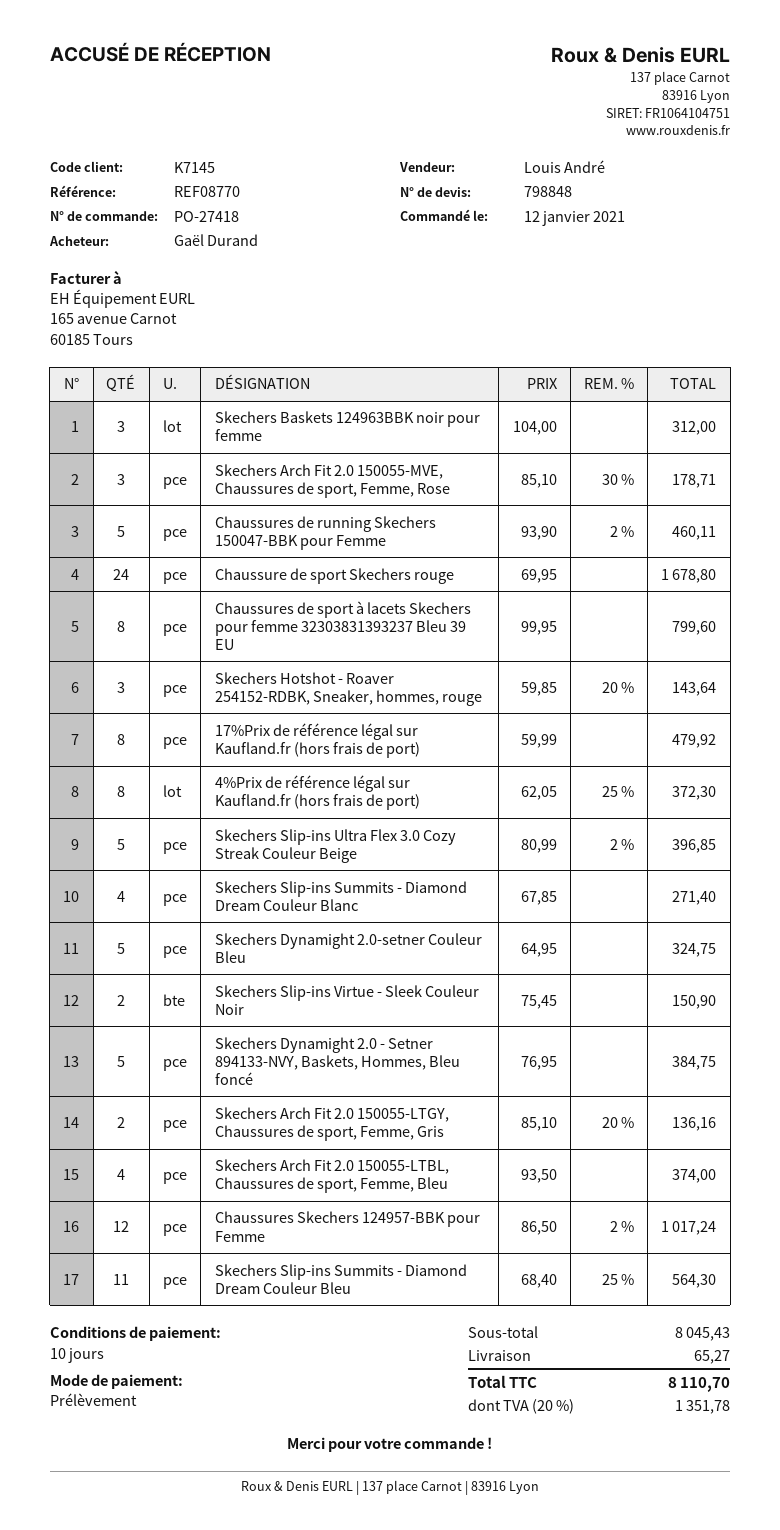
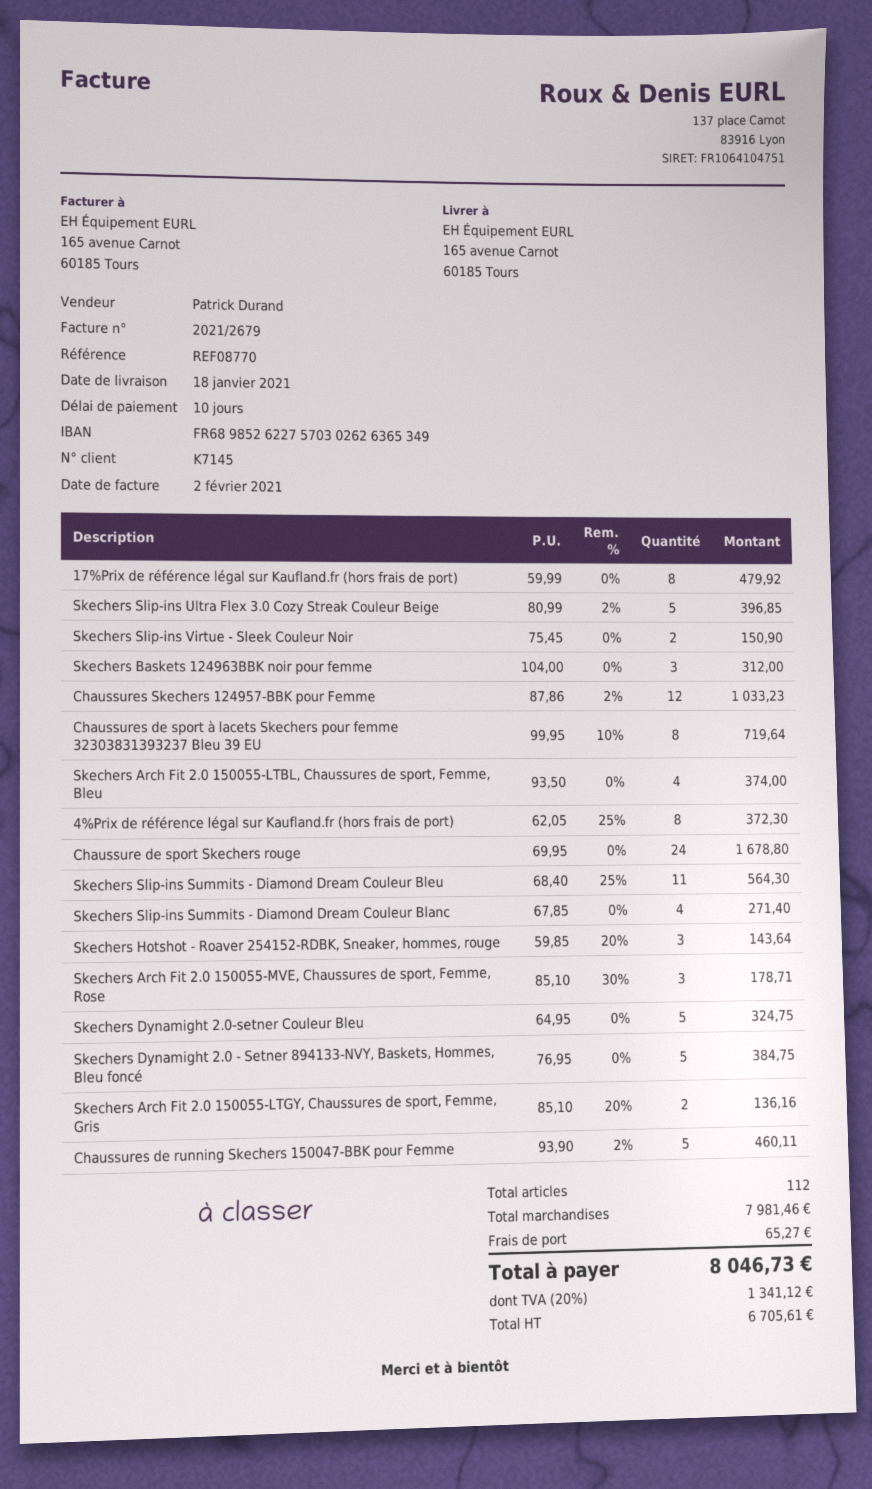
sales rep: Louis André -> Patrick Durand
Chaussures de sport à lacets Skechers pour femme 32303831393237 Bleu 39 EU: 8 x 99.95 = 799.60 -> 8 x 99.95 - 10% = 719.64
Chaussures Skechers 124957-BBK pour Femme: 12 x 86.50 - 2% = 1017.24 -> 12 x 87.86 - 2% = 1033.23
subtotal: 8045.43 -> 7981.46
tax: 20% = 1351.78 -> 20% = 1341.12
total: 8110.70 -> 8046.73

